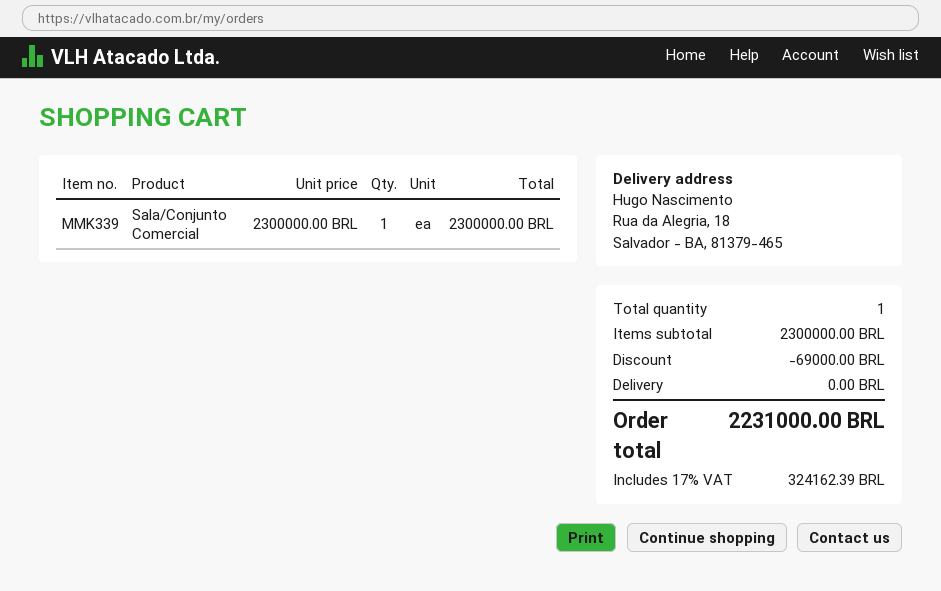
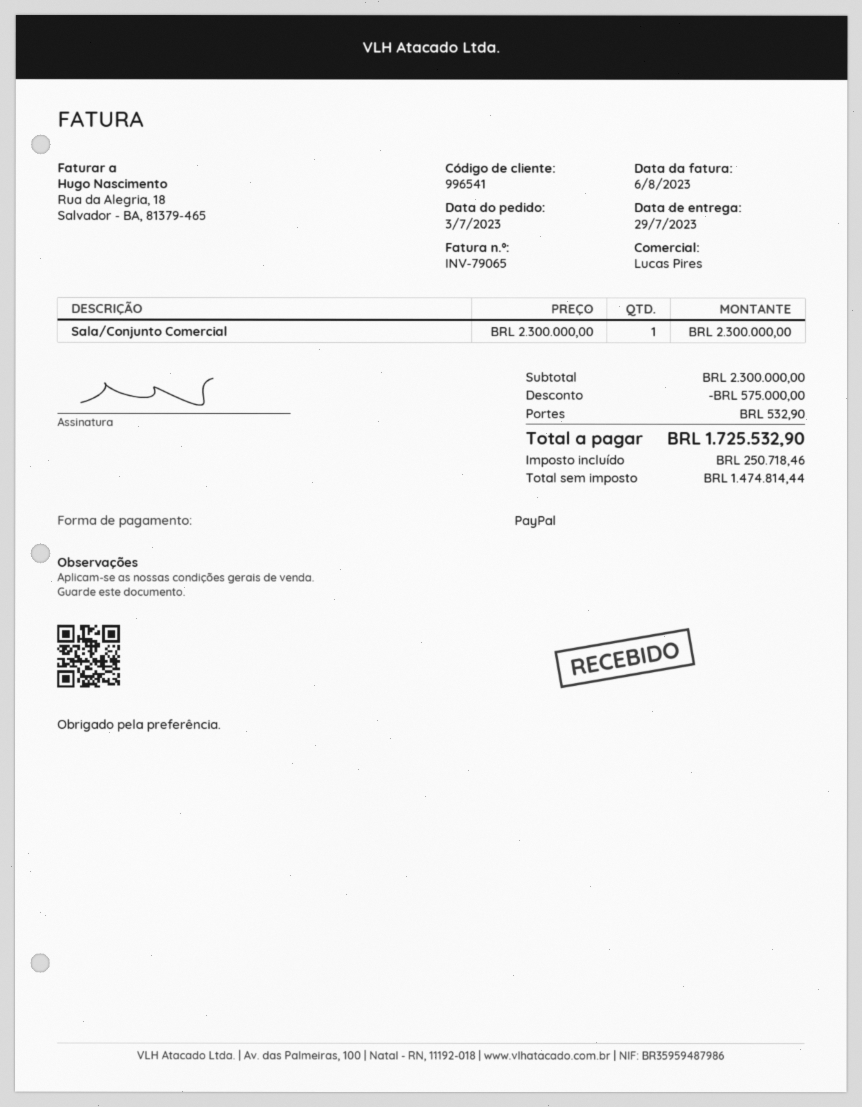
discount: 69000.00 -> 575000.00
shipping: 0.00 -> 532.90
tax: 324162.39 -> 250718.46
total: 2231000.00 -> 1725532.90

